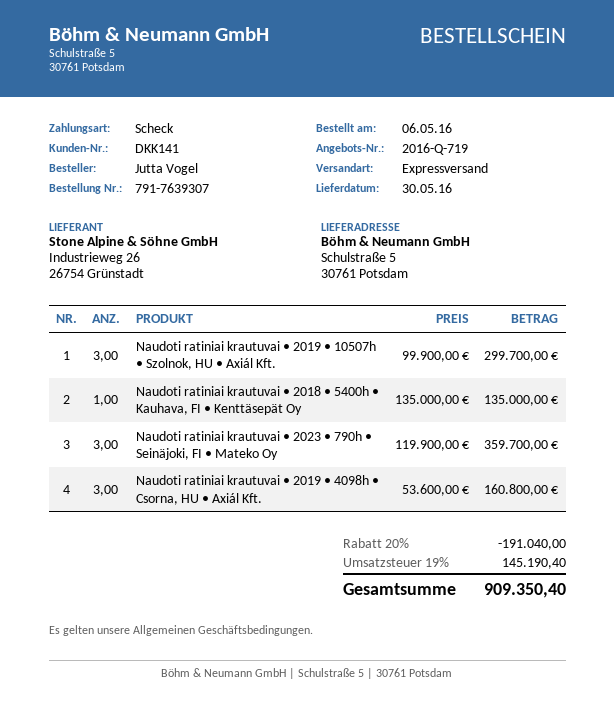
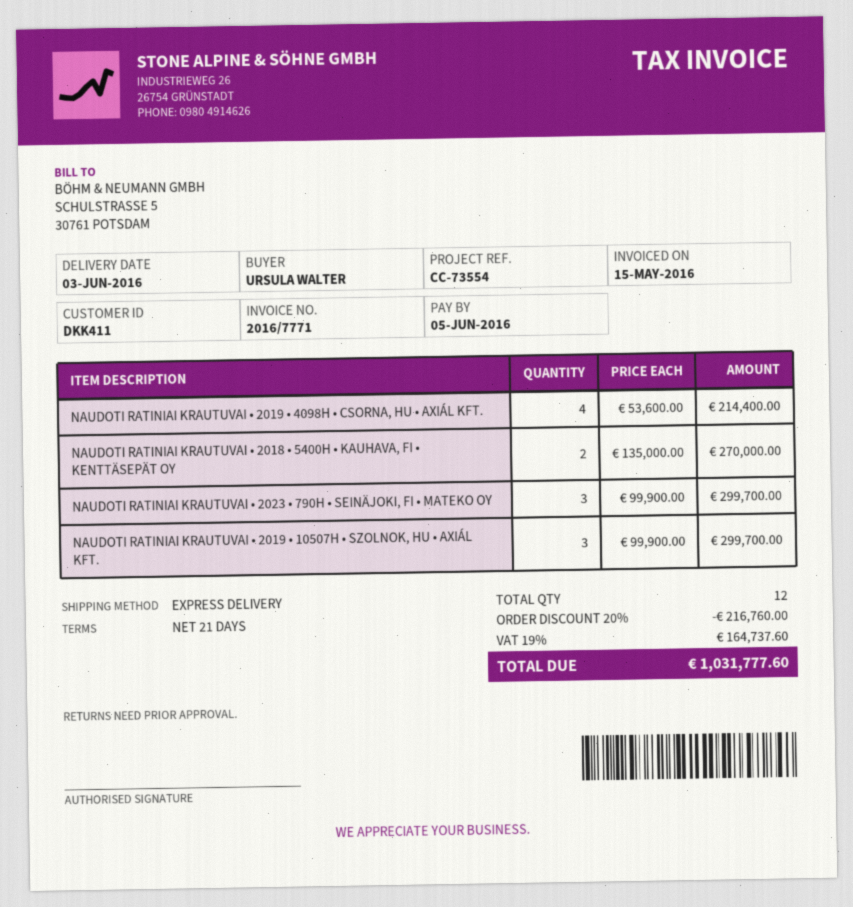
delivery date: 2016-05-30 -> 2016-06-03
customer number: DKK141 -> DKK411
ordered by: Jutta Vogel -> URSULA WALTER
Naudoti ratiniai krautuvai • 2018 • 5400h • Kauhava, FI • Kenttäsepät Oy: 1 x 135000.00 = 135000.00 -> 2 x 135000.00 = 270000.00
Naudoti ratiniai krautuvai • 2023 • 790h • Seinäjoki, FI • Mateko Oy: 3 x 119900.00 = 359700.00 -> 3 x 99900.00 = 299700.00
Naudoti ratiniai krautuvai • 2019 • 4098h • Csorna, HU • Axiál Kft.: 3 x 53600.00 = 160800.00 -> 4 x 53600.00 = 214400.00
discount: 20% = 191040.00 -> 20% = 216760.00
tax: 19% = 145190.40 -> 19% = 164737.60
total: 909350.40 -> 1031777.60

